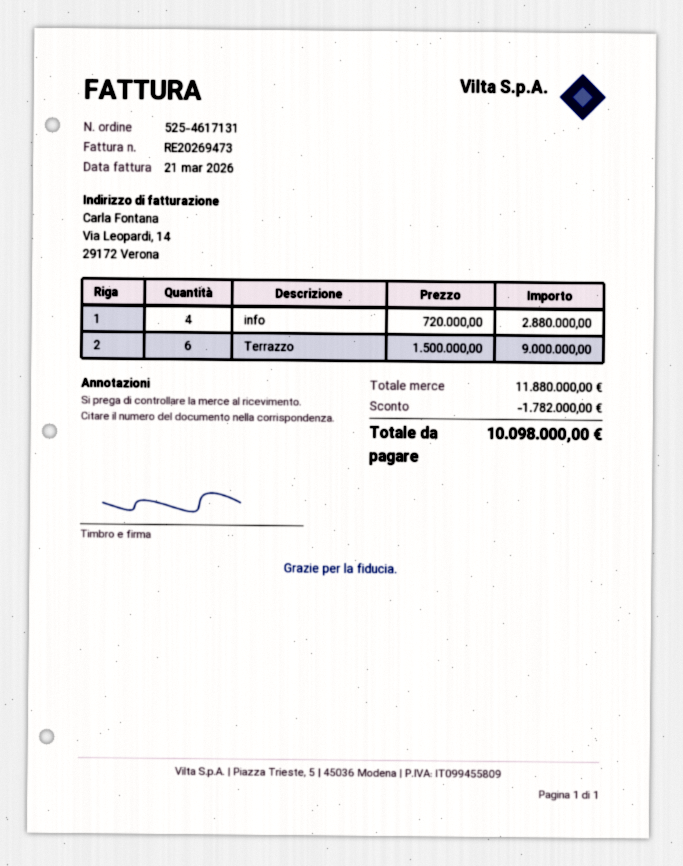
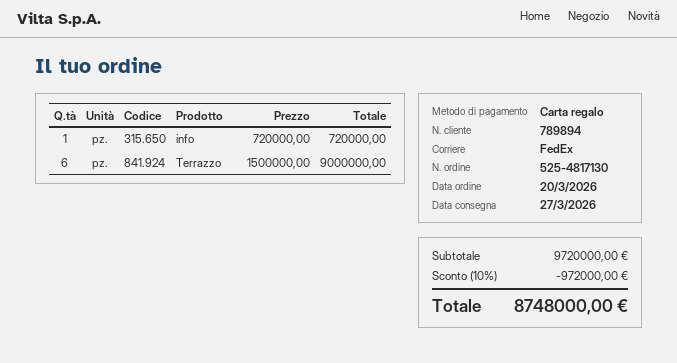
order number: 525-4617131 -> 525-4817130
info: 4 x 720000.00 = 2880000.00 -> 1 x 720000.00 = 720000.00
subtotal: 11880000.00 -> 9720000.00
discount: 1782000.00 -> 972000.00
total: 10098000.00 -> 8748000.00

